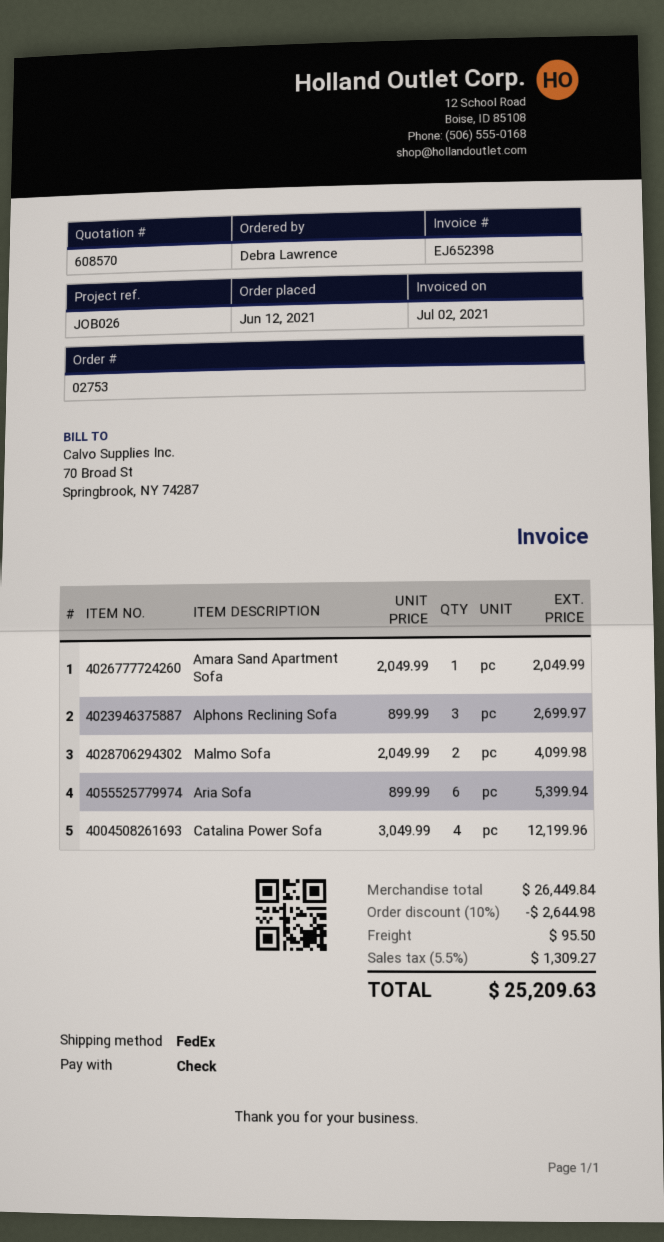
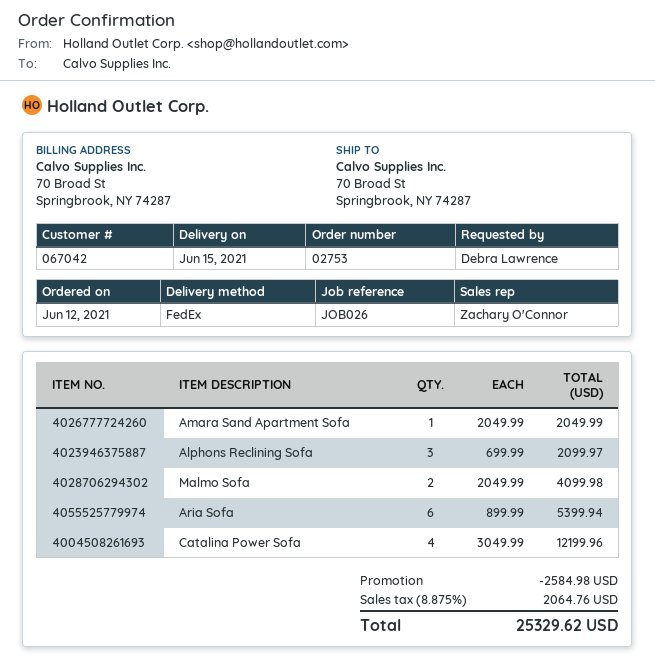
Alphons Reclining Sofa: 3 x 899.99 = 2699.97 -> 3 x 699.99 = 2099.97
discount: 2644.98 -> 2584.98
shipping: 95.50 -> none
tax: 5.5% = 1309.27 -> 8.875% = 2064.76
total: 25209.63 -> 25329.62

